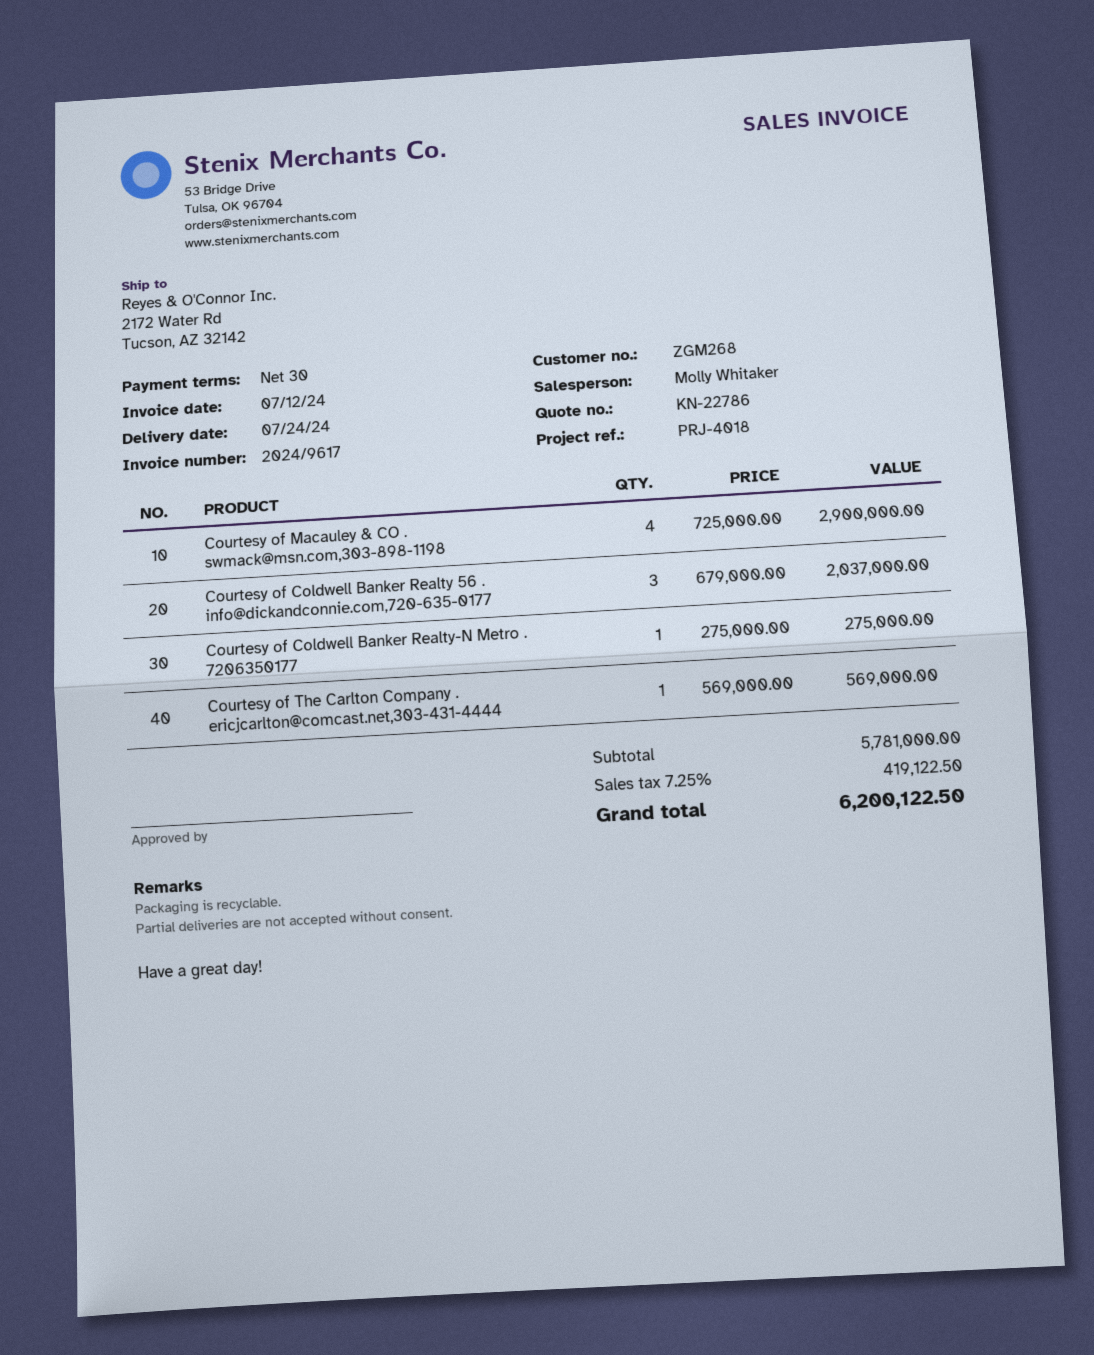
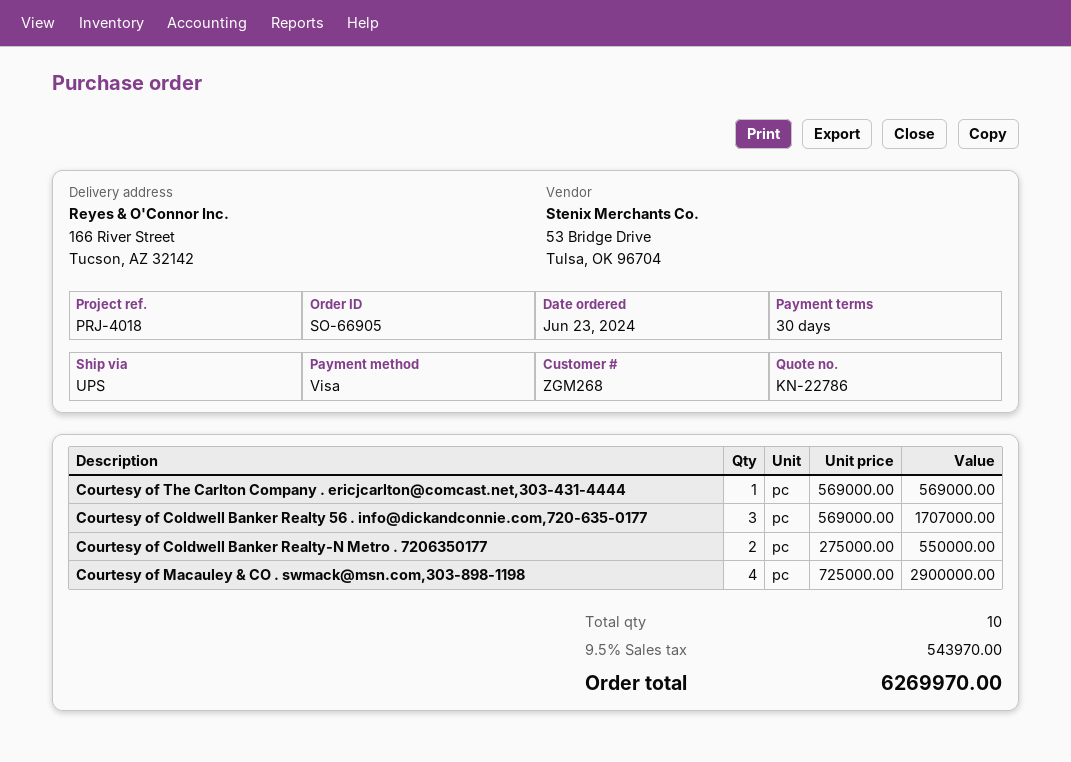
ship to: 2172 Water Rd, Tucson, AZ 32142 -> 166 River Street, Tucson, AZ 32142
Courtesy of Coldwell Banker Realty 56 . info@dickandconnie.com,720-635-0177: 3 x 679000.00 = 2037000.00 -> 3 x 569000.00 = 1707000.00
Courtesy of Coldwell Banker Realty-N Metro . 7206350177: 1 x 275000.00 = 275000.00 -> 2 x 275000.00 = 550000.00
tax: 7.25% = 419122.50 -> 9.5% = 543970.00
total: 6200122.50 -> 6269970.00

